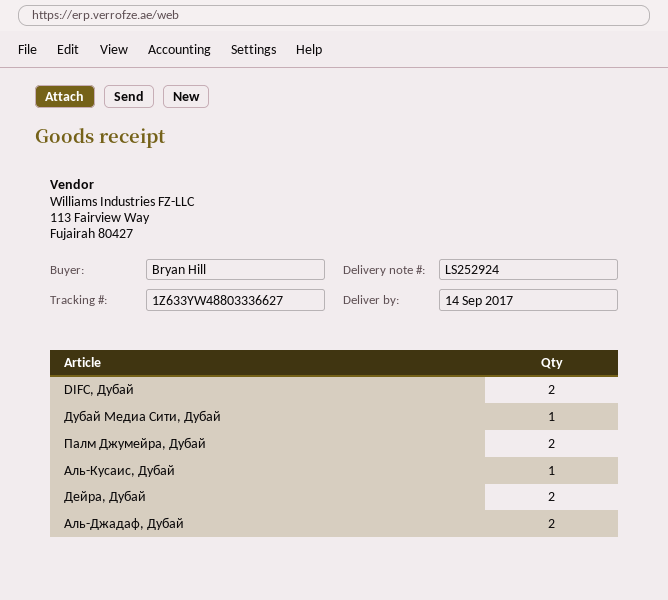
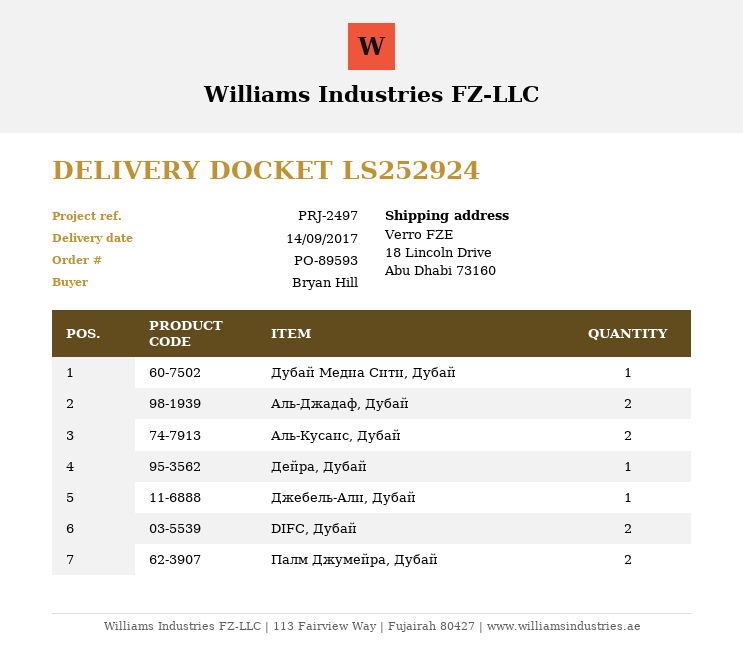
Аль-Кусаис, Дубай: 1 -> 2
Дейра, Дубай: 2 -> 1
Джебель-Али, Дубай: none -> 1

